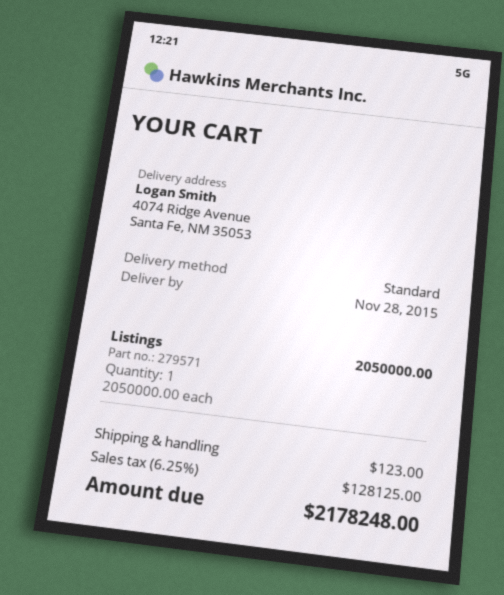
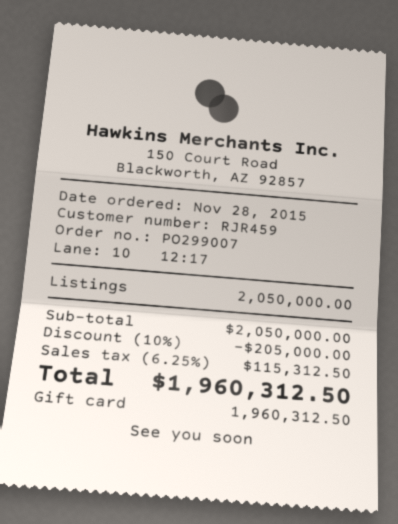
discount: none -> 10% = 205000.00
shipping: 123.00 -> none
tax: 6.25% = 128125.00 -> 6.25% = 115312.50
total: 2178248.00 -> 1960312.50

